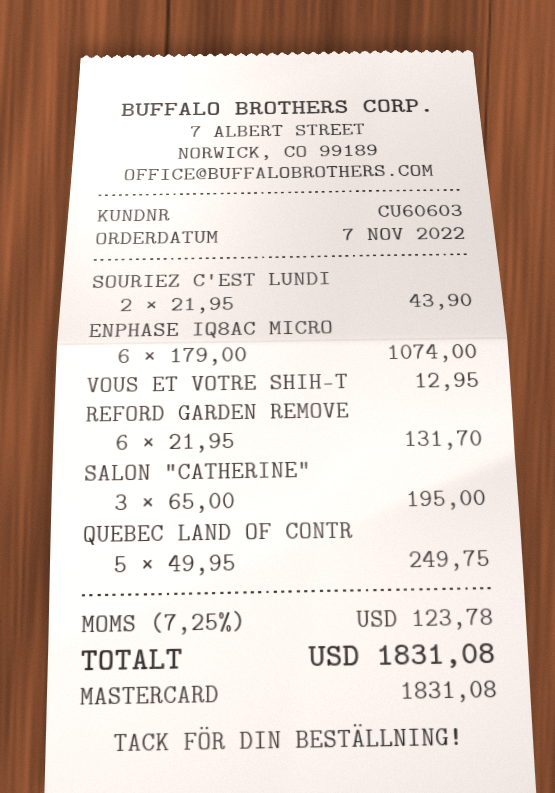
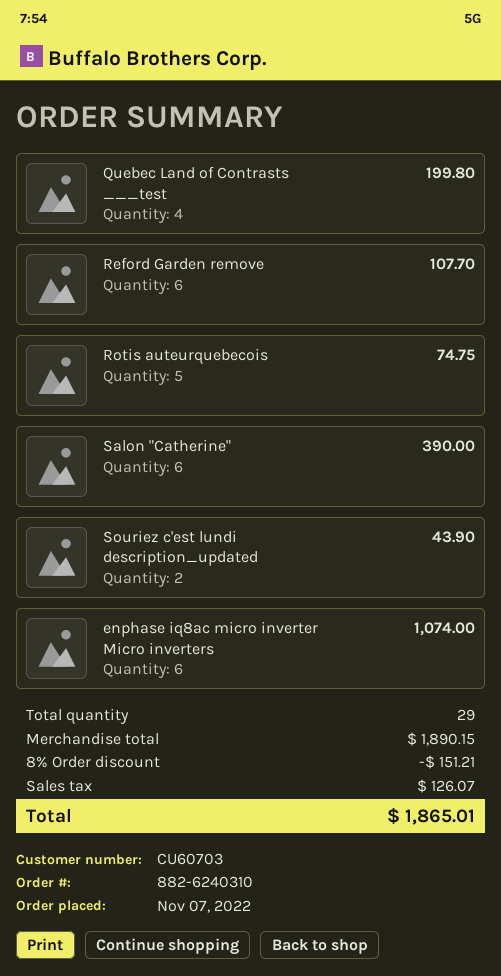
customer number: CU60603 -> CU60703
VOUS ET VOTRE SHIH-T: 1 for 12.95 -> none
REFORD GARDEN REMOVE: 6 for 131.70 -> 6 for 107.70
SALON "CATHERINE": 3 for 195.00 -> 6 for 390.00
QUEBEC LAND OF CONTR: 5 for 249.75 -> 4 for 199.80
Rotis auteurquebecois: none -> 5 for 74.75
discount: none -> 8% = 151.21
tax: 123.78 -> 126.07
total: 1831.08 -> 1865.01

